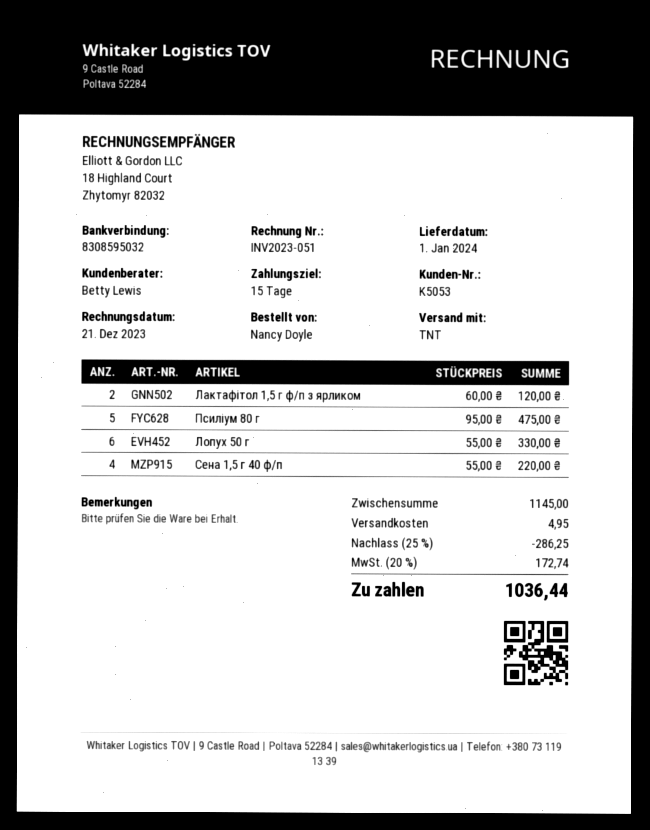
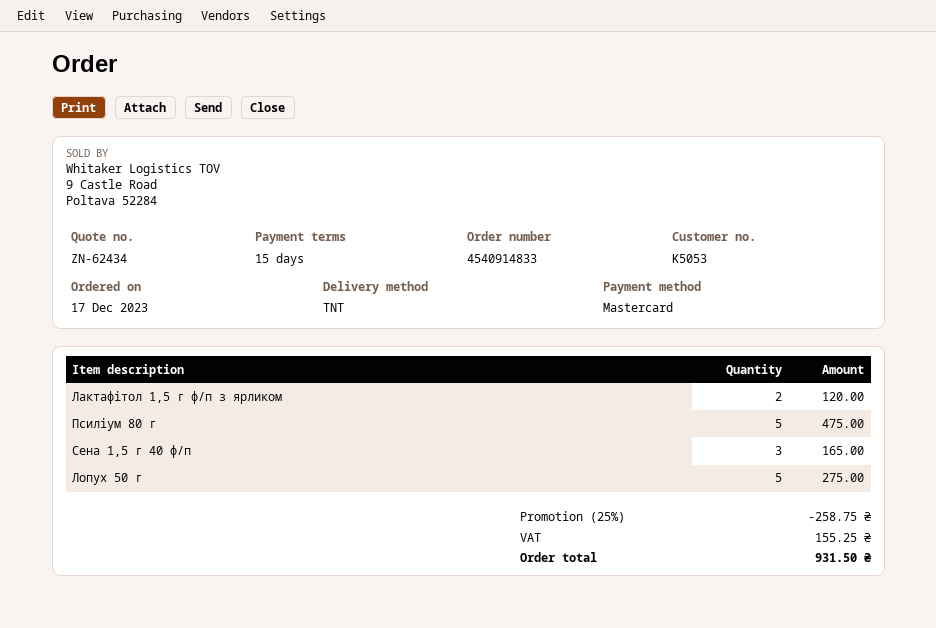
Лопух 50 г: 6 for 330.00 -> 5 for 275.00
Сена 1,5 г 40 ф/п: 4 for 220.00 -> 3 for 165.00
discount: 25% = 286.25 -> 25% = 258.75
shipping: 4.95 -> none
tax: 172.74 -> 155.25
total: 1036.44 -> 931.50

